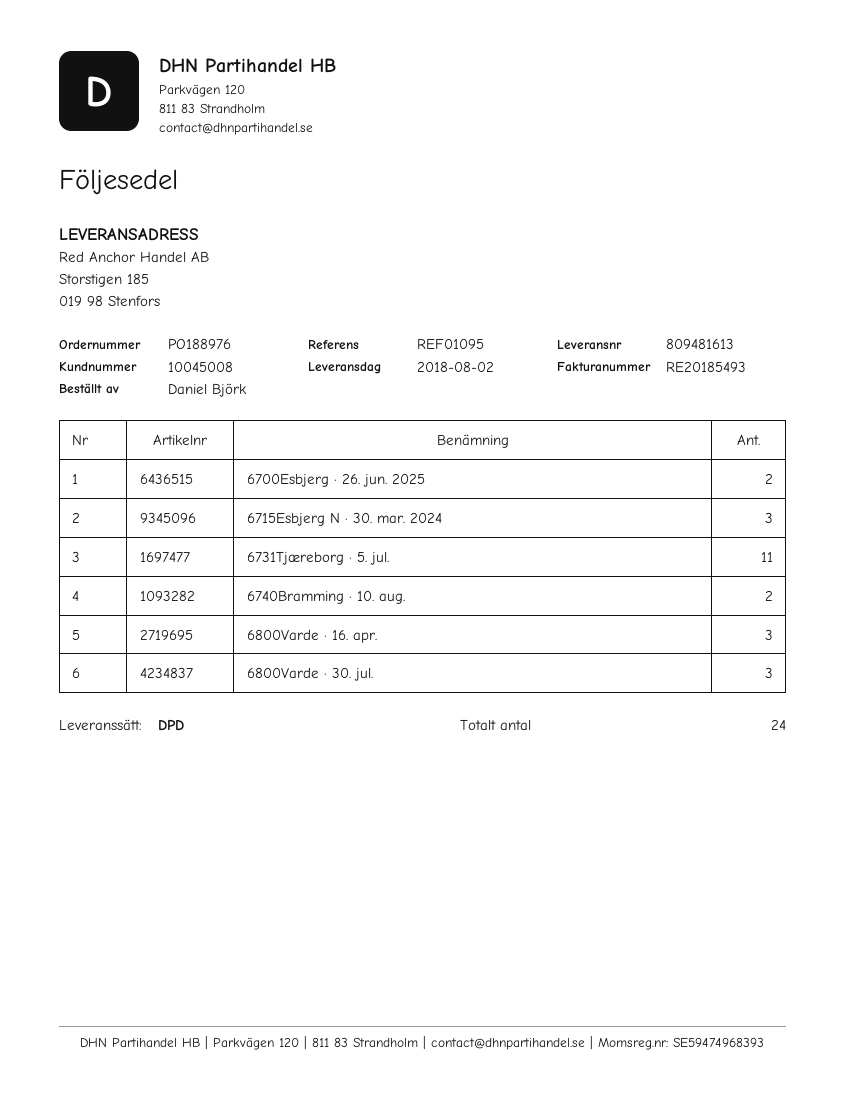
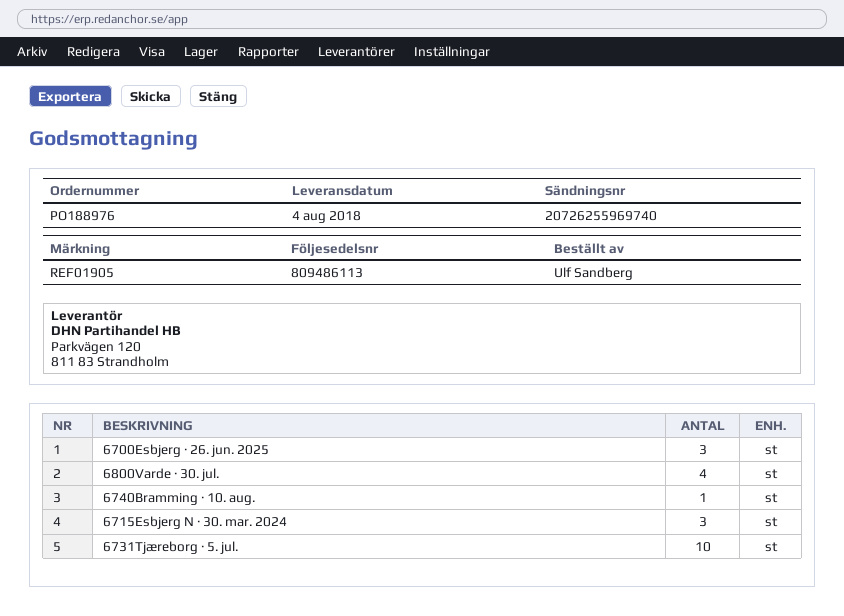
delivery note number: 809481613 -> 809486113
delivery date: 2018-08-02 -> 2018-08-04
reference: REF01095 -> REF01905
ordered by: Daniel Björk -> Ulf Sandberg
6700Esbjerg · 26. jun. 2025: 2 -> 3
6731Tjæreborg · 5. jul.: 11 -> 10
6740Bramming · 10. aug.: 2 -> 1
6800Varde · 16. apr.: 3 -> none
6800Varde · 30. jul.: 3 -> 4

